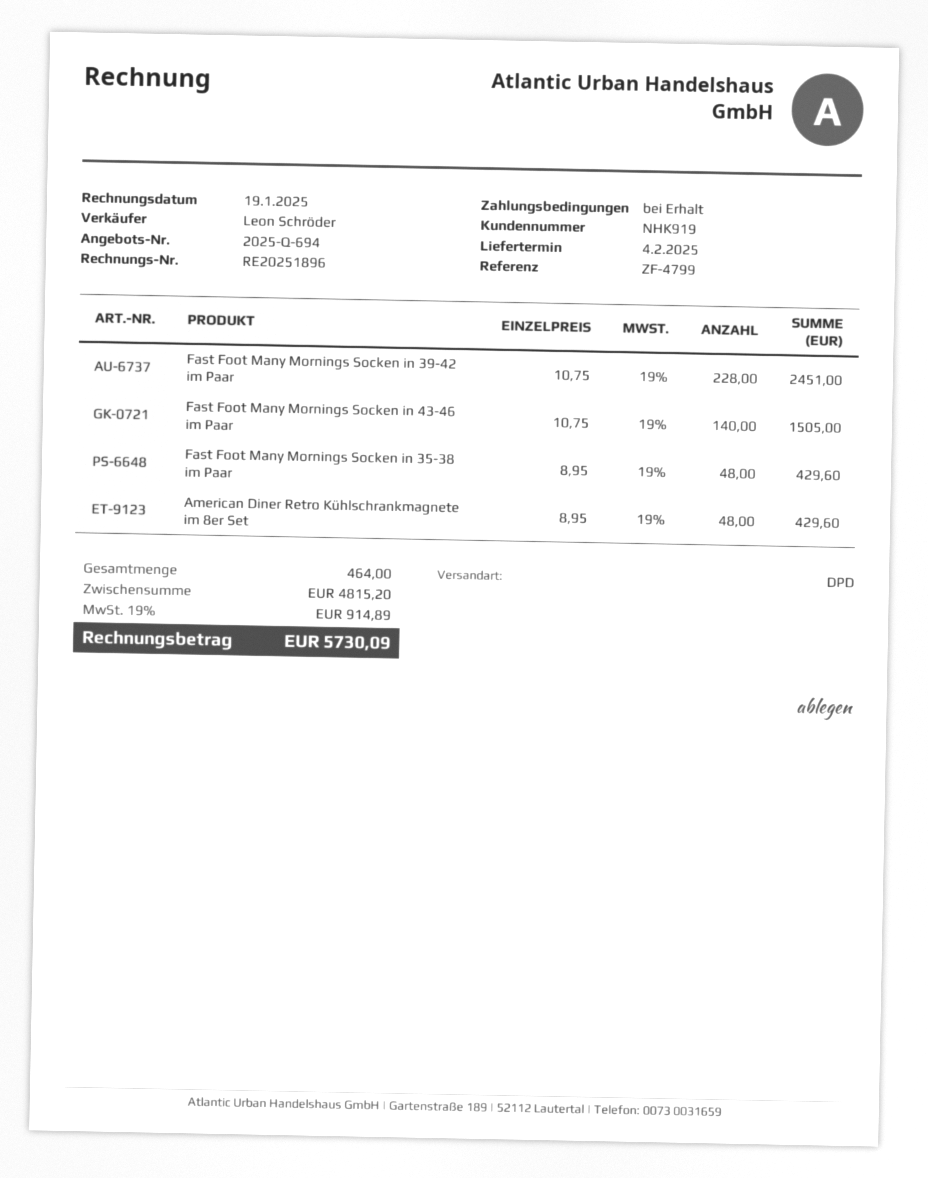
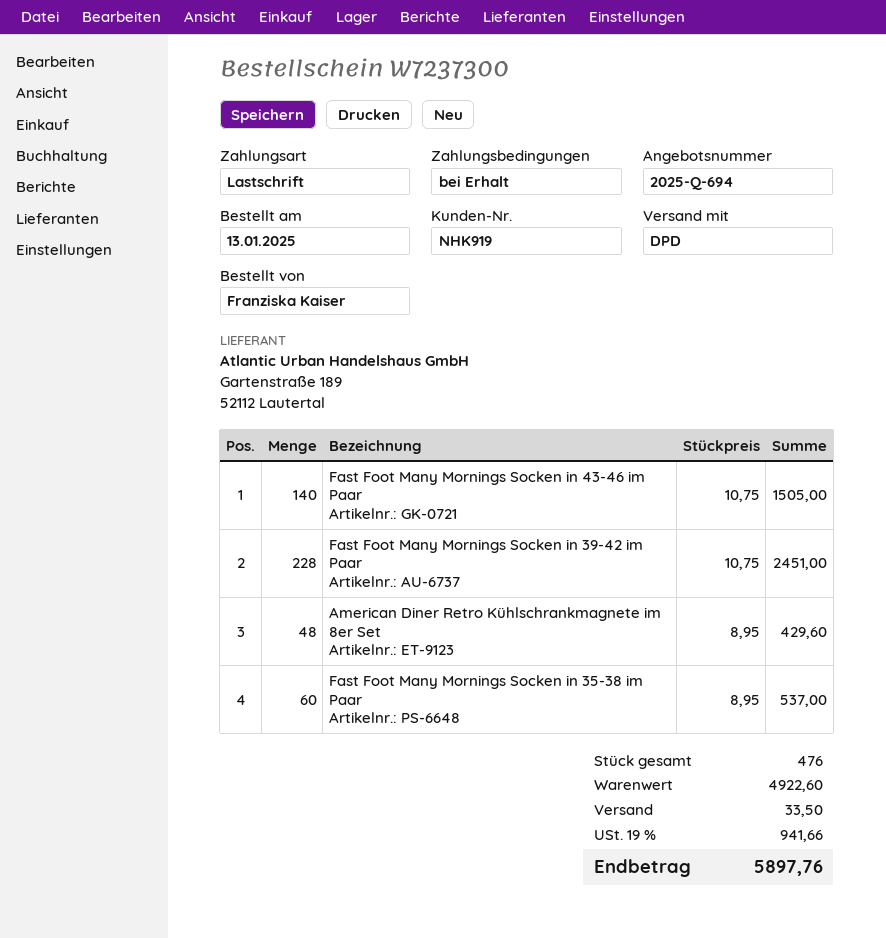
Fast Foot Many Mornings Socken in 35-38 im Paar: 48 x 8.95 = 429.60 -> 60 x 8.95 = 537.00
total quantity: 464 -> 476
subtotal: 4815.20 -> 4922.60
shipping: none -> 33.50
tax: 19% = 914.89 -> 19% = 941.66
total: 5730.09 -> 5897.76

